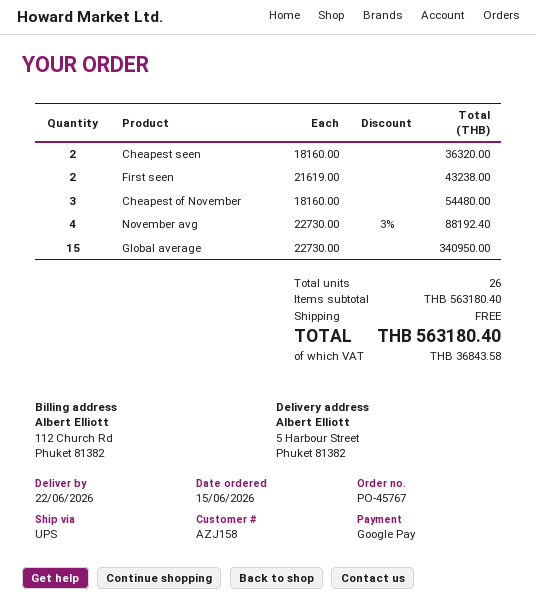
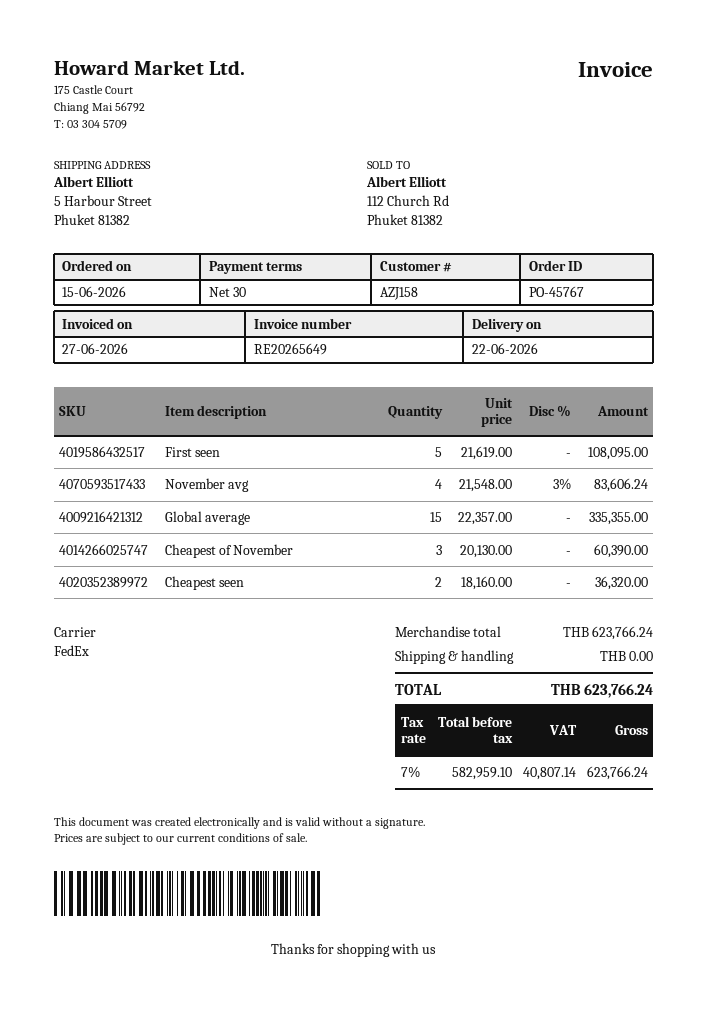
shipping method: UPS -> FedEx
First seen: 2 x 21619.00 = 43238.00 -> 5 x 21619.00 = 108095.00
Cheapest of November: 3 x 18160.00 = 54480.00 -> 3 x 20130.00 = 60390.00
November avg: 4 x 22730.00 - 3% = 88192.40 -> 4 x 21548.00 - 3% = 83606.24
Global average: 15 x 22730.00 = 340950.00 -> 15 x 22357.00 = 335355.00
subtotal: 563180.40 -> 623766.24
tax: 36843.58 -> 40807.14
total: 563180.40 -> 623766.24

